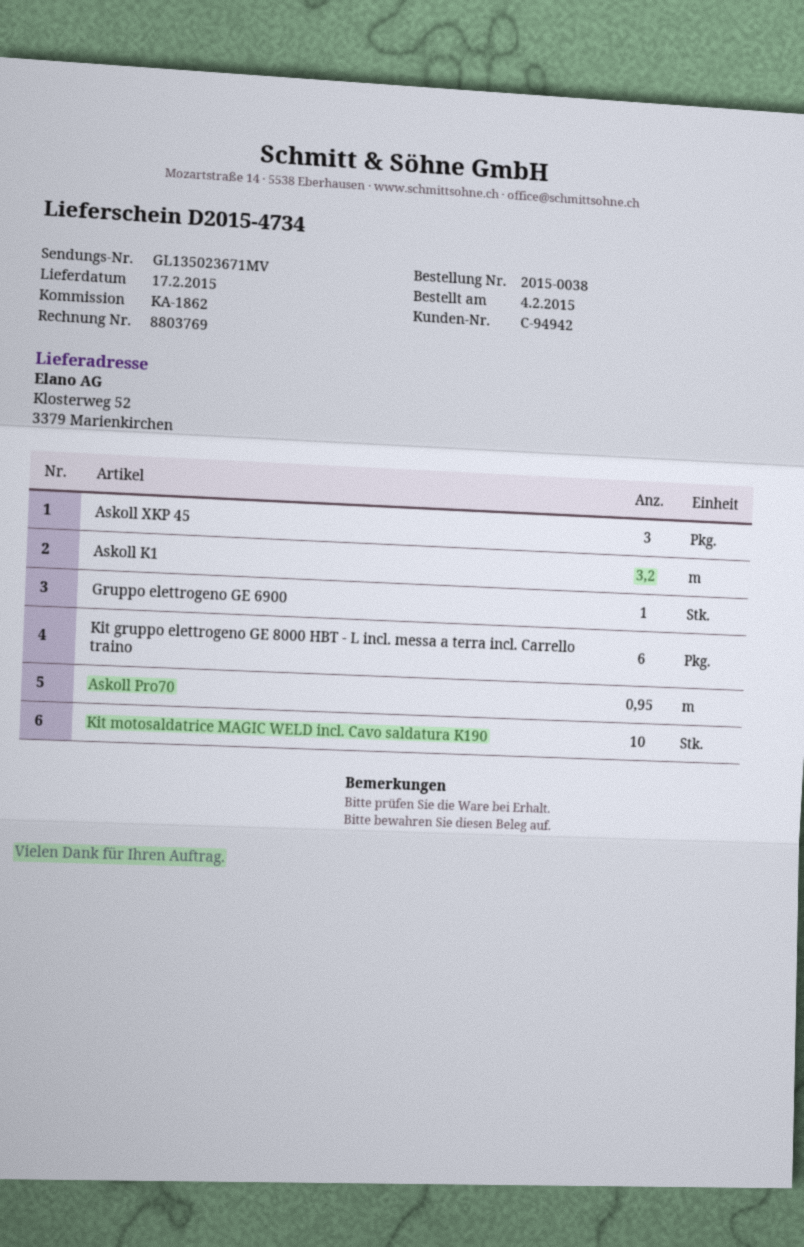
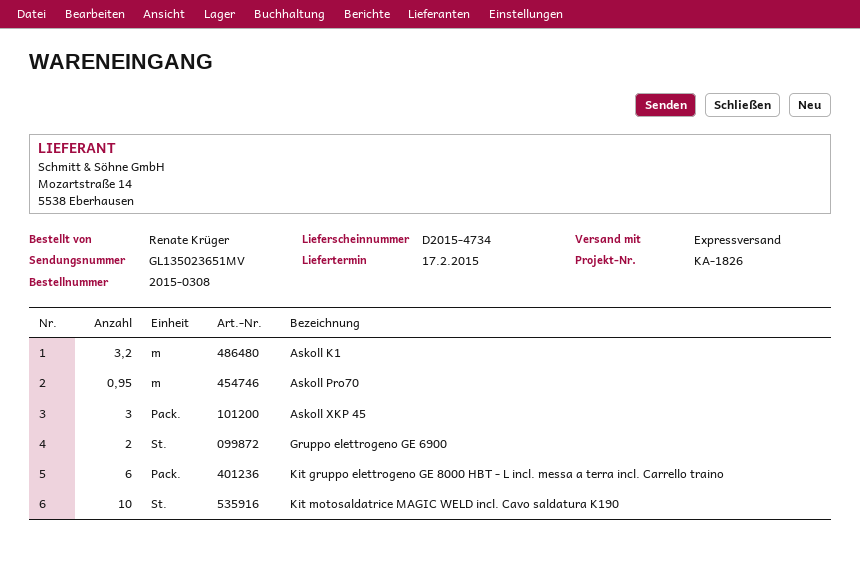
order number: 2015-0038 -> 2015-0308
reference: KA-1862 -> KA-1826
tracking number: GL135023671MV -> GL135023651MV
Gruppo elettrogeno GE 6900: 1 -> 2

